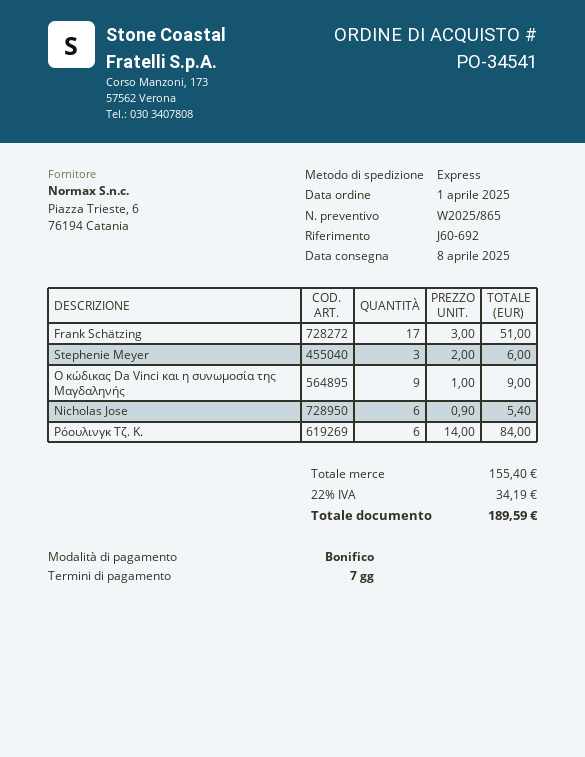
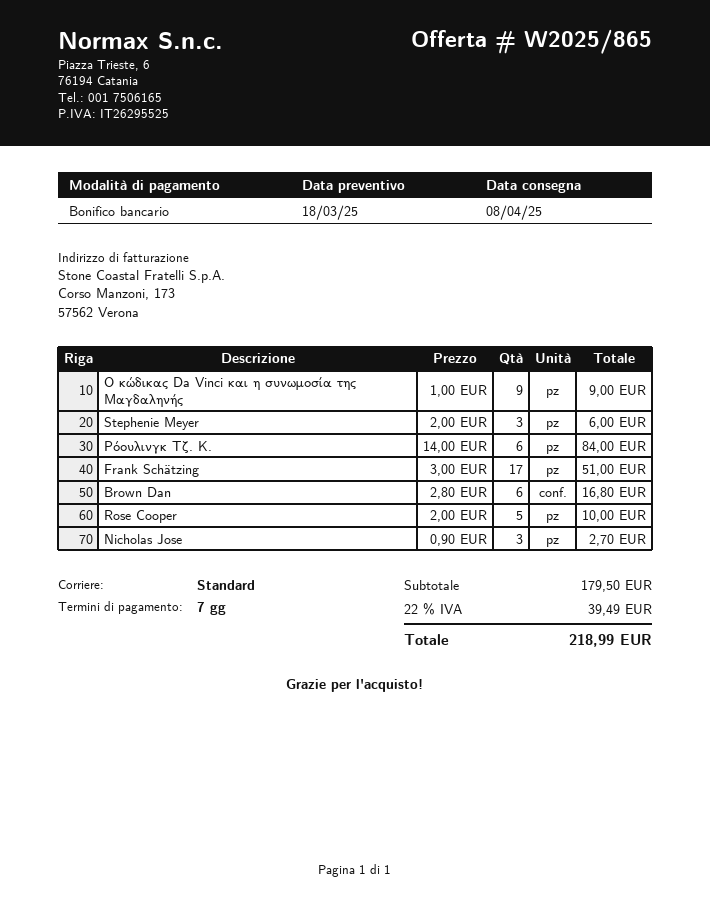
shipping method: express -> standard
Nicholas Jose: 6 x 0.90 = 5.40 -> 3 x 0.90 = 2.70
Brown Dan: none -> 6 x 2.80 = 16.80
Rose Cooper: none -> 5 x 2.00 = 10.00
subtotal: 155.40 -> 179.50
tax: 22% = 34.19 -> 22% = 39.49
total: 189.59 -> 218.99

